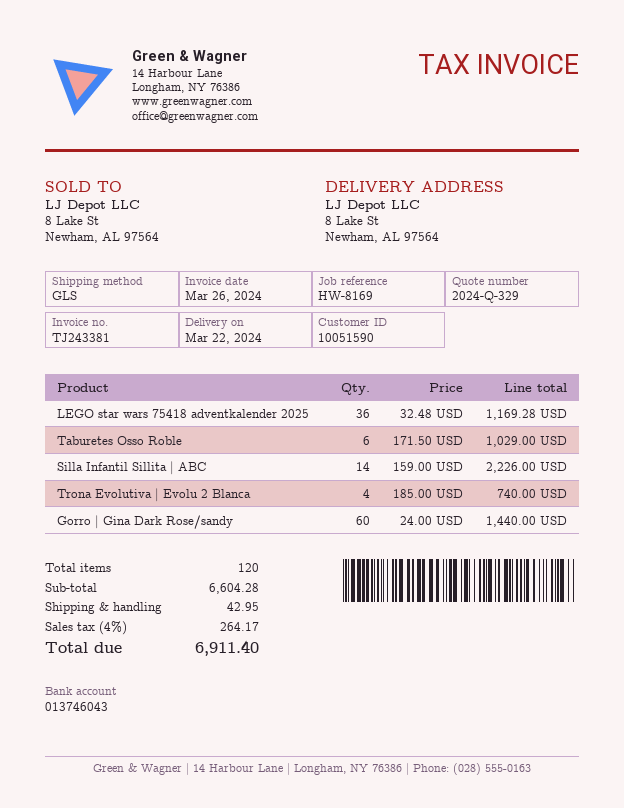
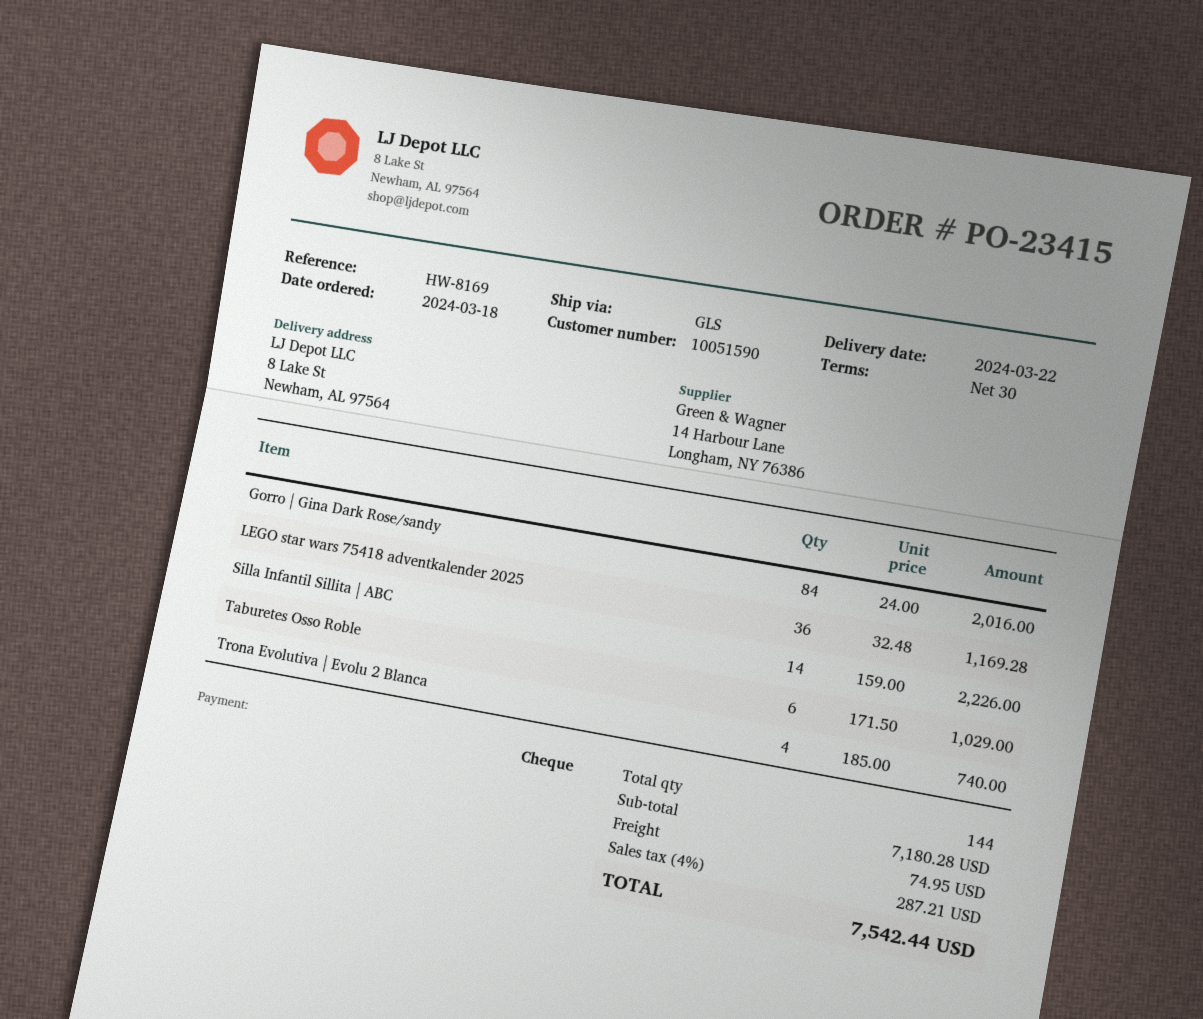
Gorro | Gina Dark Rose/sandy: 60 x 24.00 = 1440.00 -> 84 x 24.00 = 2016.00
total quantity: 120 -> 144
subtotal: 6604.28 -> 7180.28
shipping: 42.95 -> 74.95
tax: 4% = 264.17 -> 4% = 287.21
total: 6911.40 -> 7542.44

